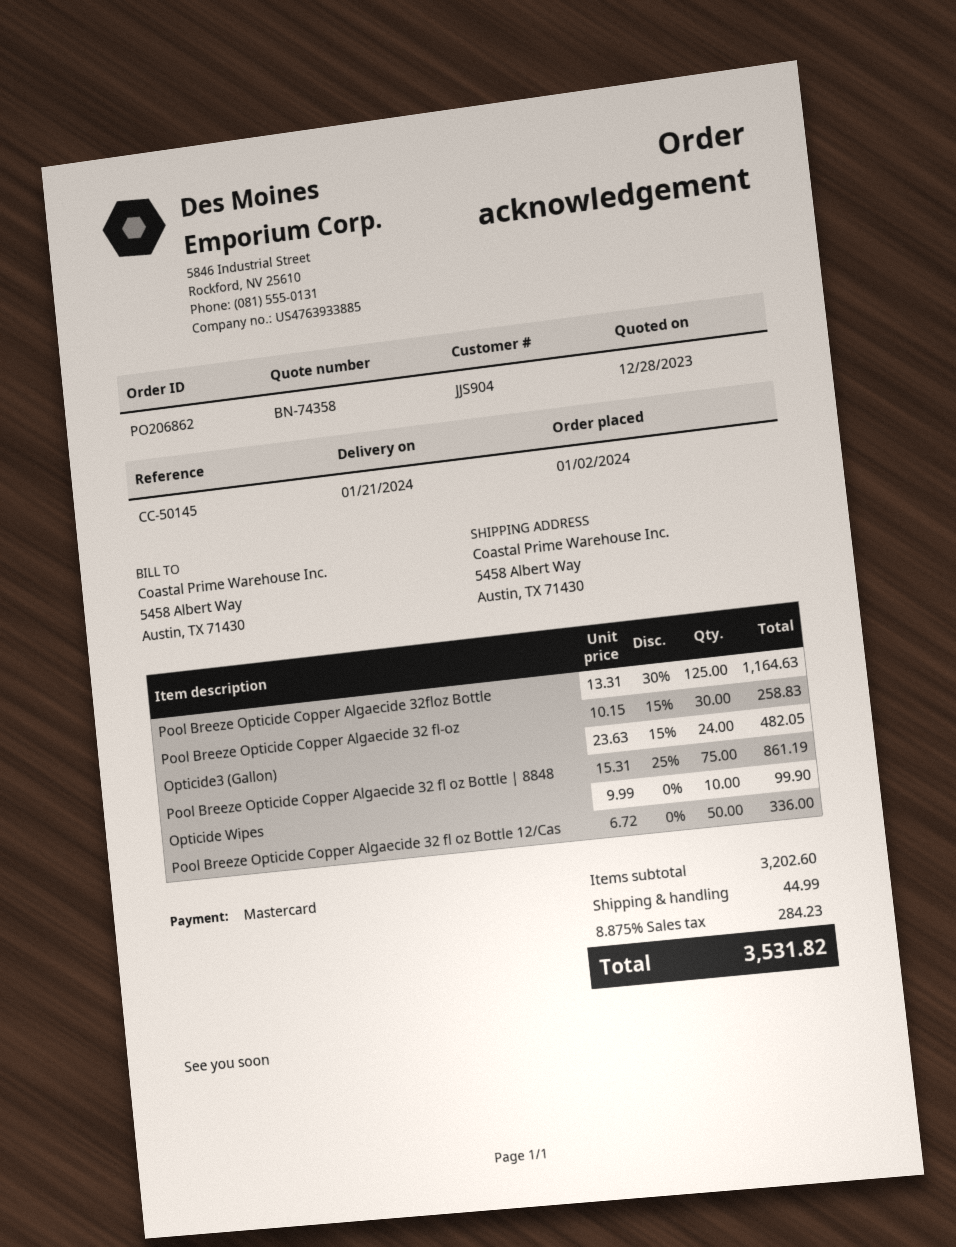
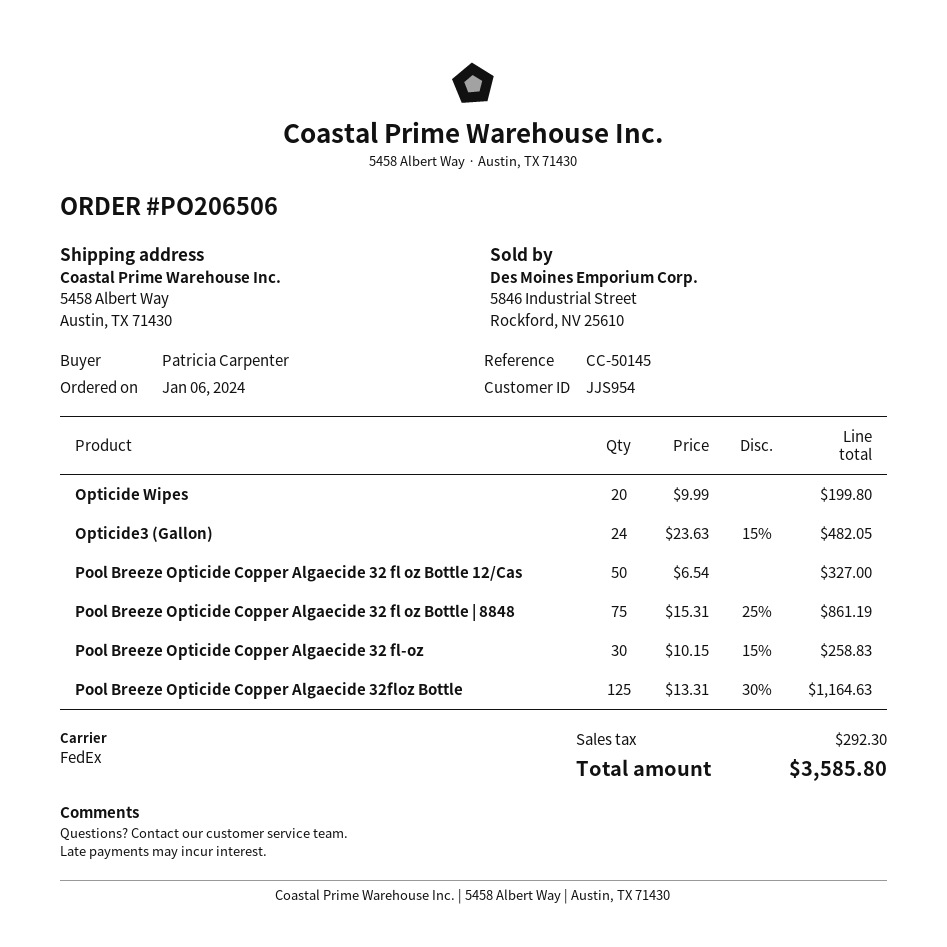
order number: PO206862 -> PO206506
order date: 2024-01-02 -> 2024-01-06
customer number: JJS904 -> JJS954
Opticide Wipes: 10 x 9.99 = 99.90 -> 20 x 9.99 = 199.80
Pool Breeze Opticide Copper Algaecide 32 fl oz Bottle 12/Cas: 50 x 6.72 = 336.00 -> 50 x 6.54 = 327.00
shipping: 44.99 -> none
tax: 284.23 -> 292.30
total: 3531.82 -> 3585.80

